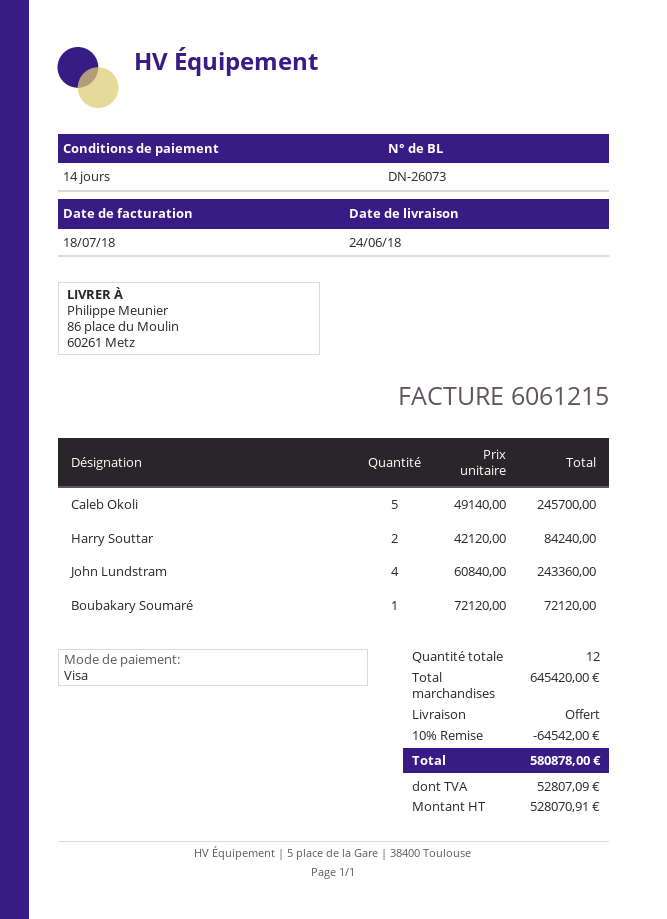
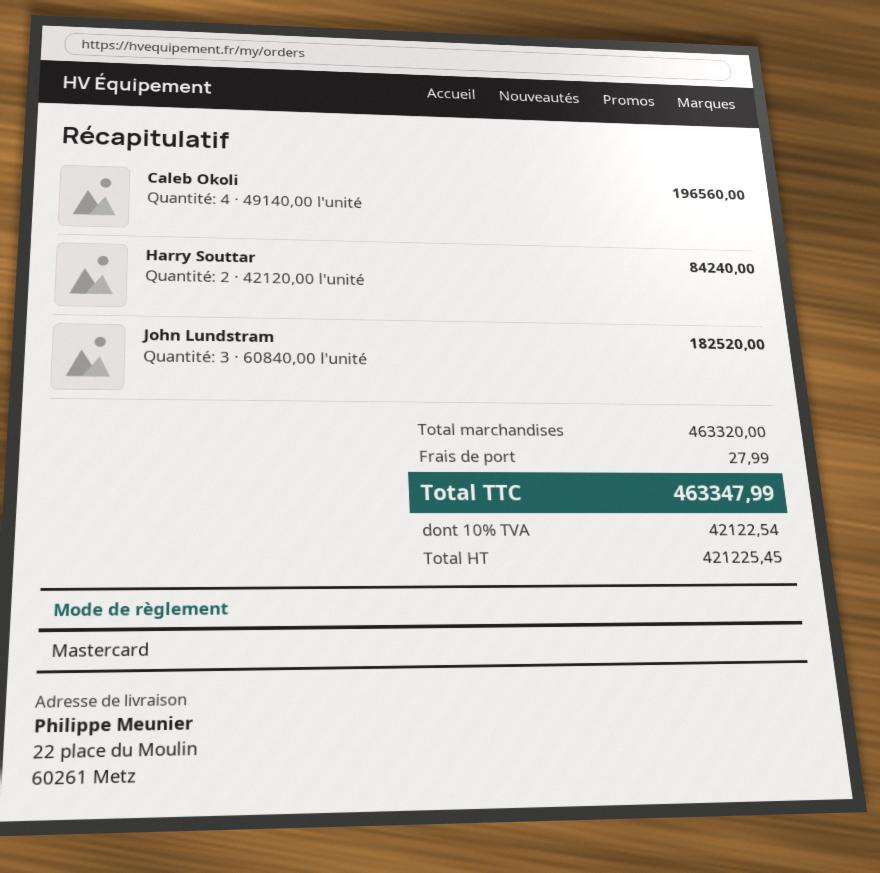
payment method: Visa -> Mastercard
ship to: 86 place du Moulin, 60261 Metz -> 22 place du Moulin, 60261 Metz
Caleb Okoli: 5 x 49140.00 = 245700.00 -> 4 x 49140.00 = 196560.00
John Lundstram: 4 x 60840.00 = 243360.00 -> 3 x 60840.00 = 182520.00
Boubakary Soumaré: 1 x 72120.00 = 72120.00 -> none
subtotal: 645420.00 -> 463320.00
discount: 10% = 64542.00 -> none
shipping: 0.00 -> 27.99
net: 528070.91 -> 421225.45
tax: 52807.09 -> 42122.54
total: 580878.00 -> 463347.99

